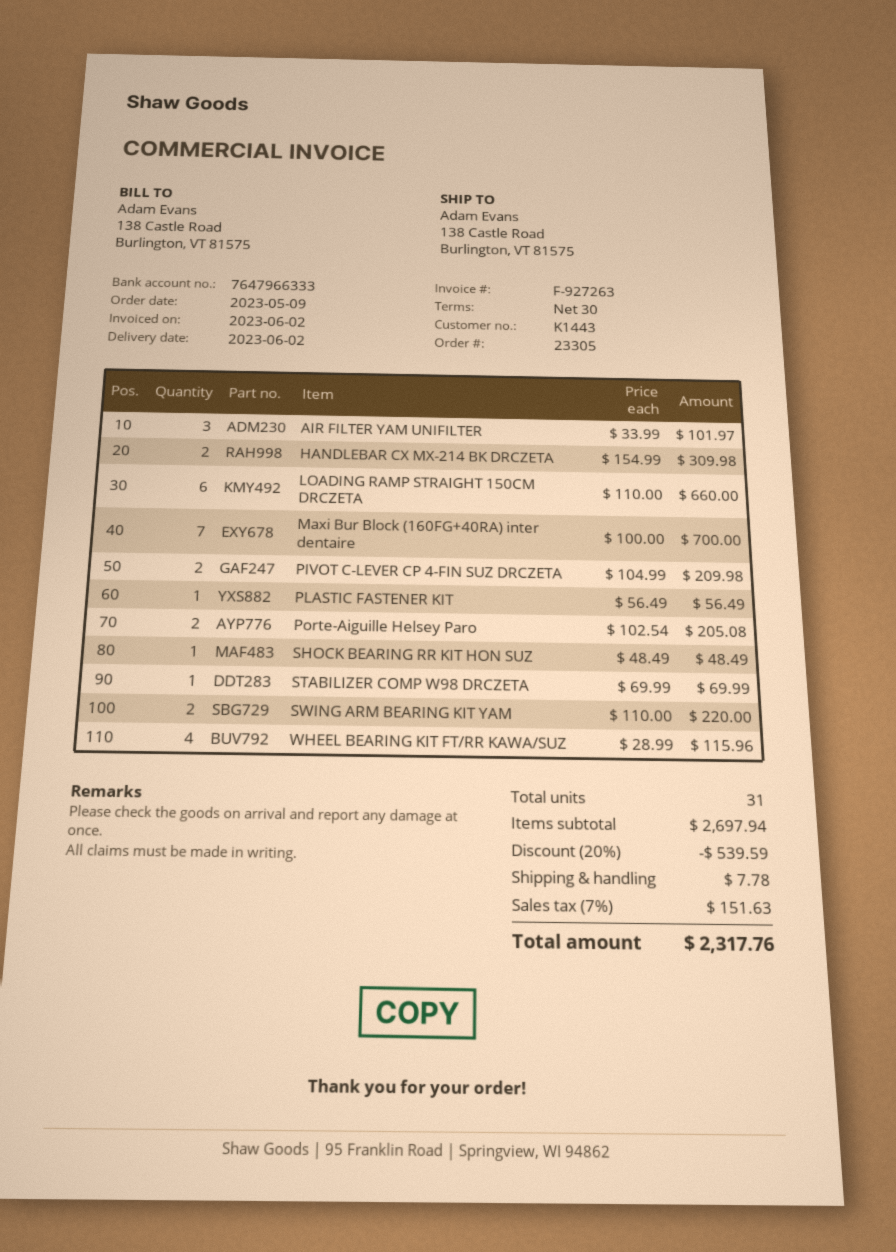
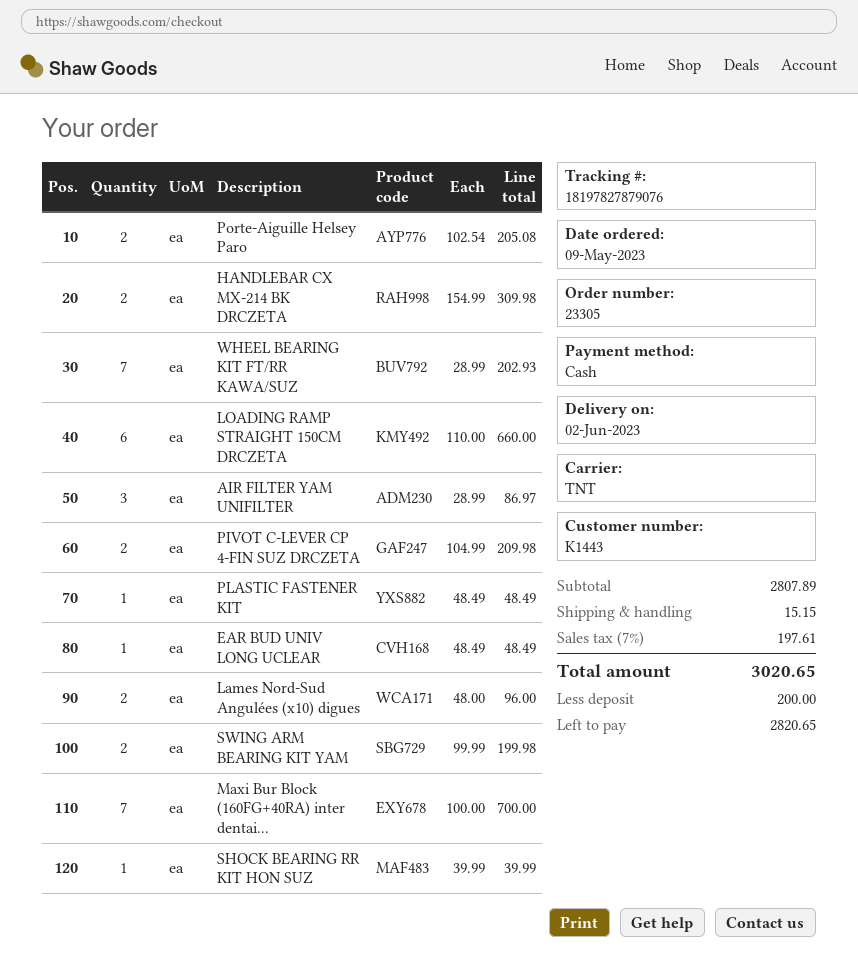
AIR FILTER YAM UNIFILTER: 3 x 33.99 = 101.97 -> 3 x 28.99 = 86.97
PLASTIC FASTENER KIT: 1 x 56.49 = 56.49 -> 1 x 48.49 = 48.49
SHOCK BEARING RR KIT HON SUZ: 1 x 48.49 = 48.49 -> 1 x 39.99 = 39.99
STABILIZER COMP W98 DRCZETA: 1 x 69.99 = 69.99 -> none
SWING ARM BEARING KIT YAM: 2 x 110.00 = 220.00 -> 2 x 99.99 = 199.98
WHEEL BEARING KIT FT/RR KAWA/SUZ: 4 x 28.99 = 115.96 -> 7 x 28.99 = 202.93
EAR BUD UNIV LONG UCLEAR: none -> 1 x 48.49 = 48.49
Lames Nord-Sud Angulées (x10) digues: none -> 2 x 48.00 = 96.00
subtotal: 2697.94 -> 2807.89
discount: 20% = 539.59 -> none
shipping: 7.78 -> 15.15
tax: 7% = 151.63 -> 7% = 197.61
total: 2317.76 -> 3020.65

